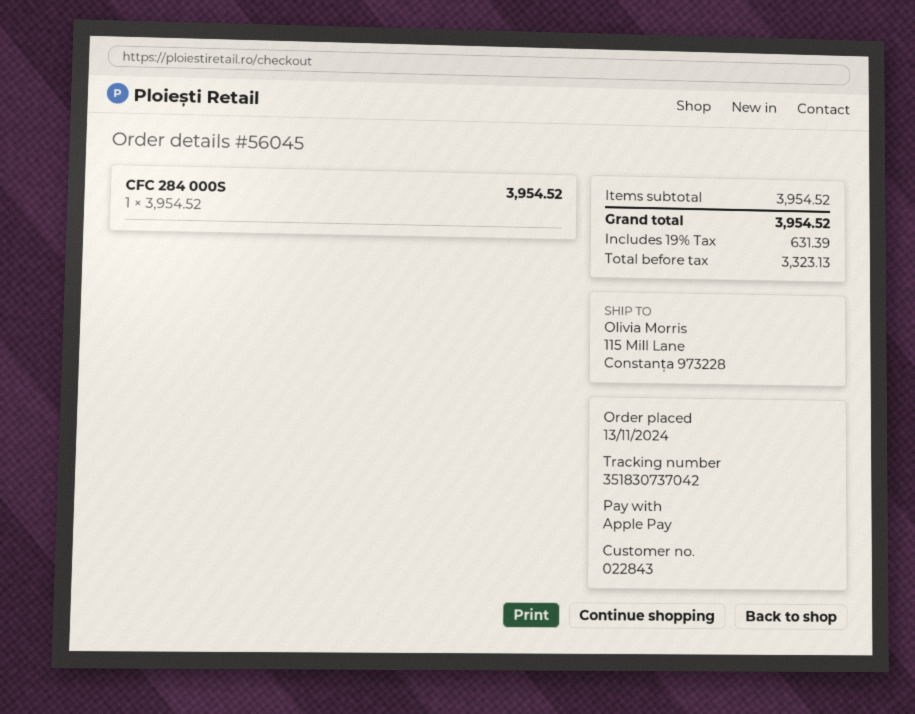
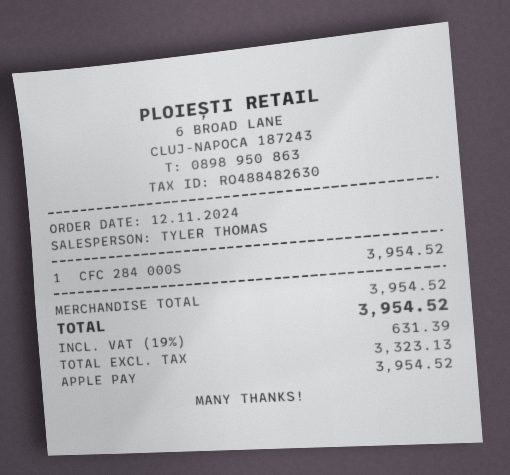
order date: 2024-11-13 -> 2024-11-12

